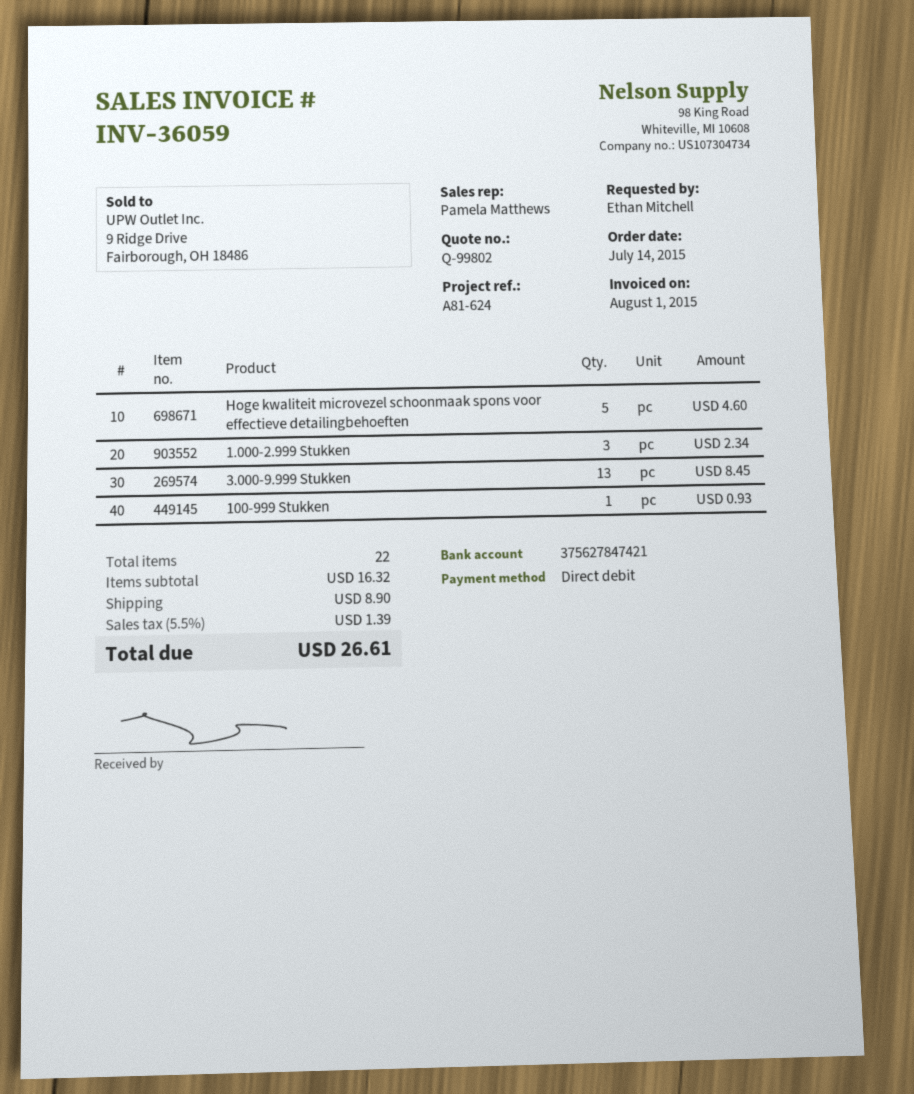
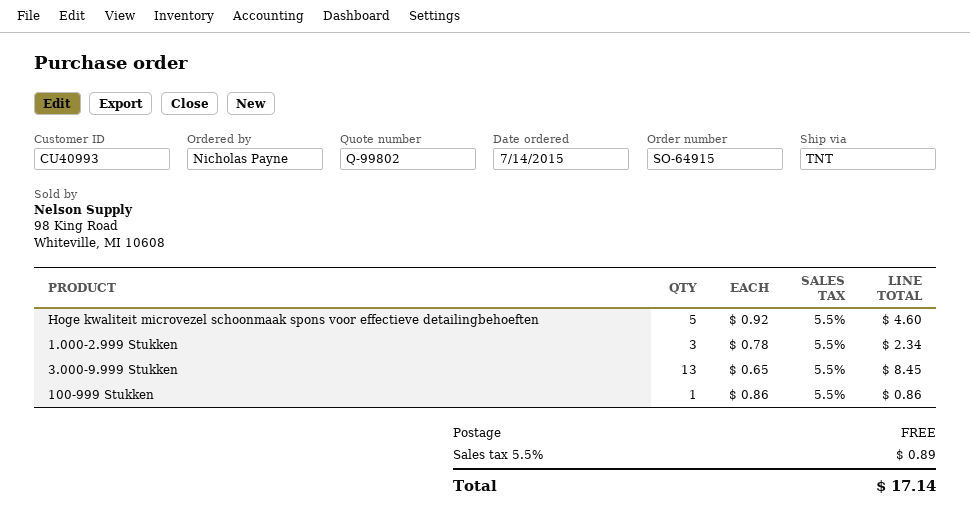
ordered by: Ethan Mitchell -> Nicholas Payne
100-999 Stukken: 1 for 0.93 -> 1 for 0.86
shipping: 8.90 -> 0.00
tax: 5.5% = 1.39 -> 5.5% = 0.89
total: 26.61 -> 17.14

